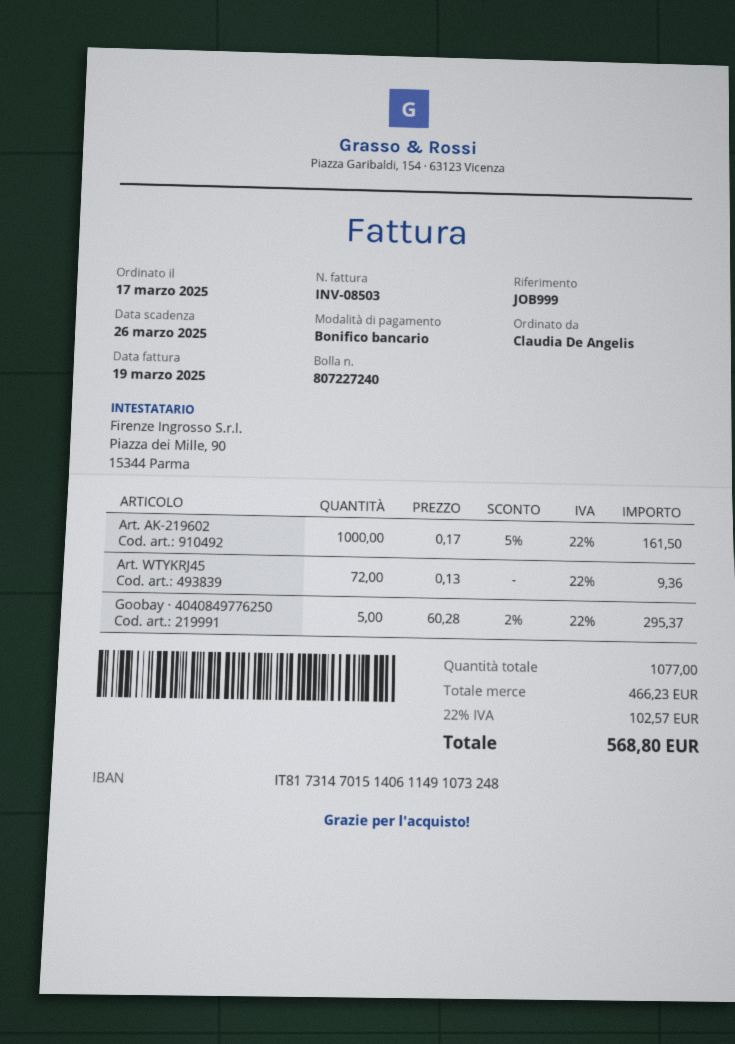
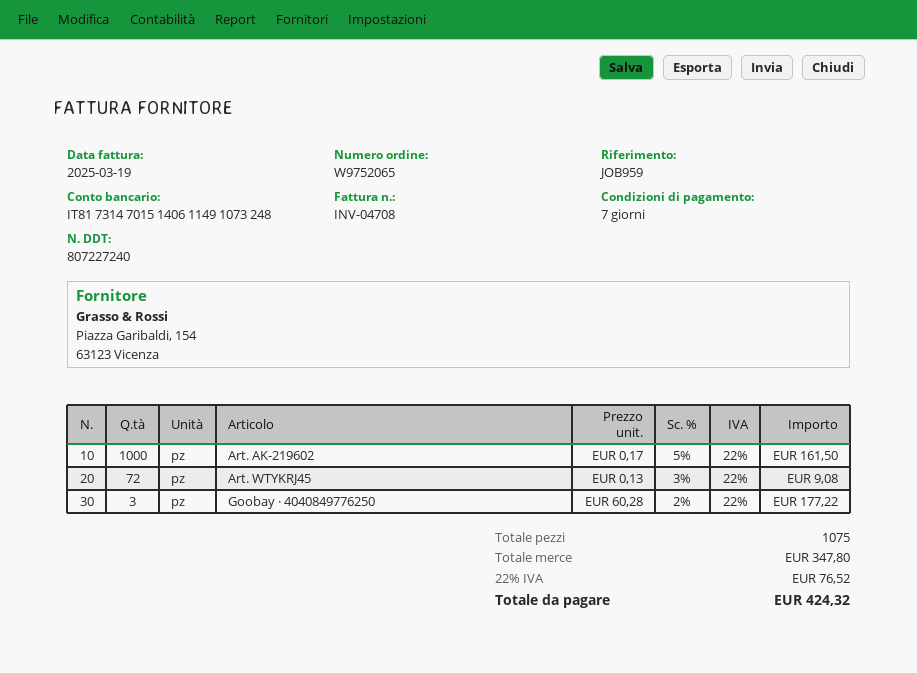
invoice number: INV-08503 -> INV-04708
reference: JOB999 -> JOB959
Art. WTYKRJ45: 72 x 0.13 = 9.36 -> 72 x 0.13 - 3% = 9.08
Goobay · 4040849776250: 5 x 60.28 - 2% = 295.37 -> 3 x 60.28 - 2% = 177.22
total quantity: 1077 -> 1075
subtotal: 466.23 -> 347.80
tax: 22% = 102.57 -> 22% = 76.52
total: 568.80 -> 424.32

